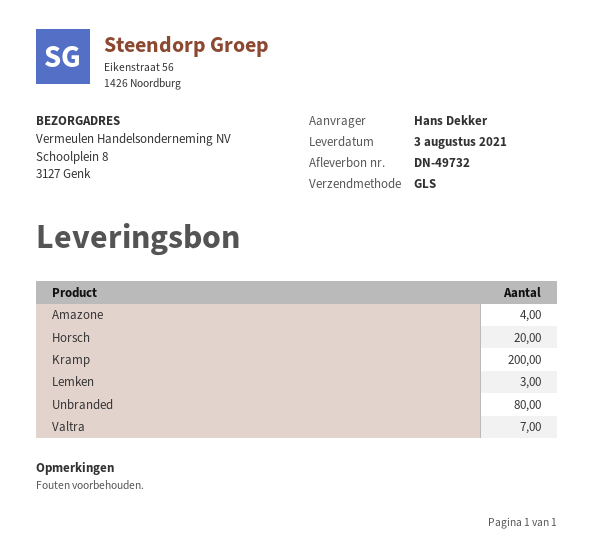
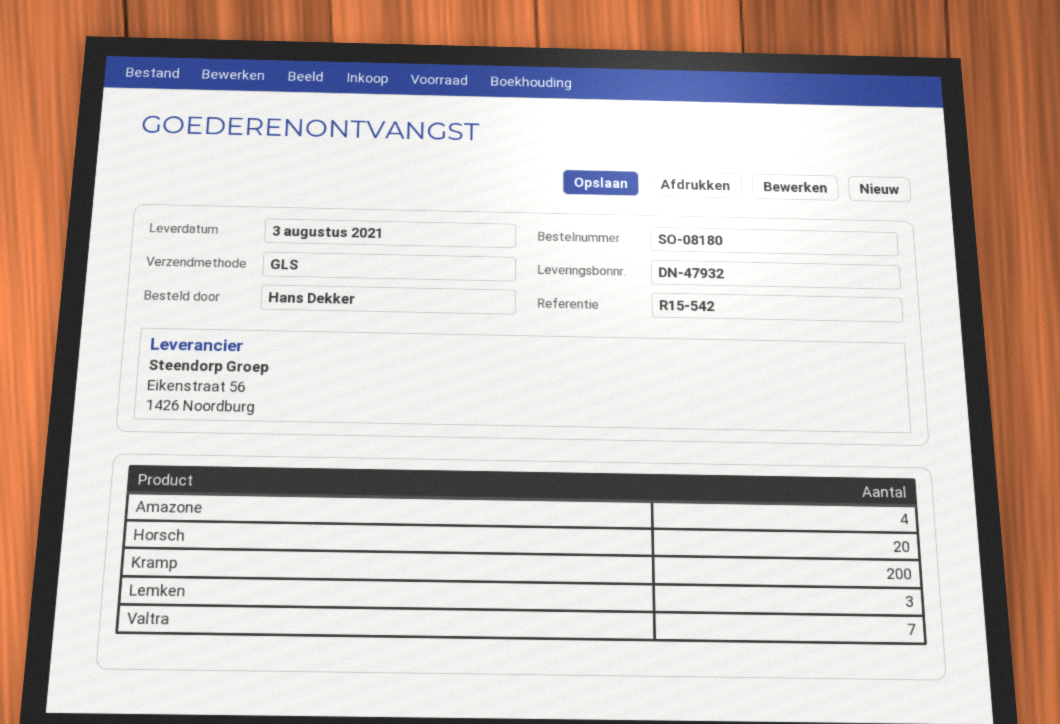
delivery note number: DN-49732 -> DN-47932
Unbranded: 80 -> none

